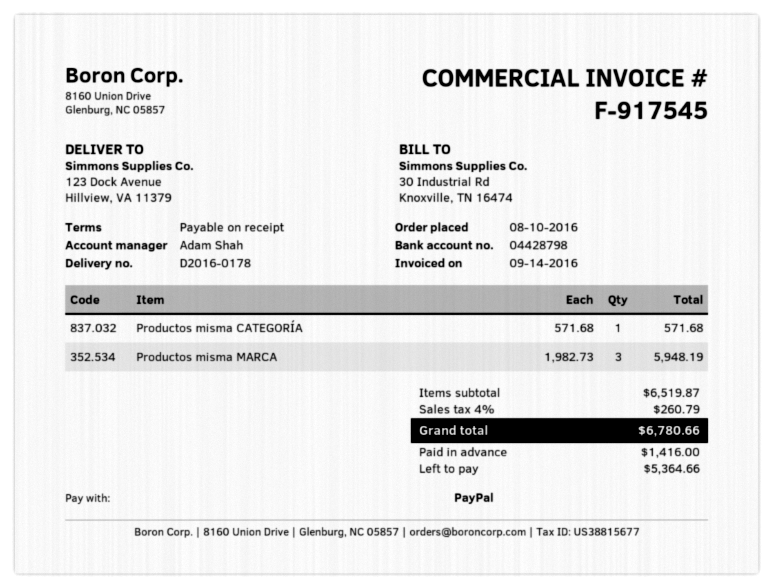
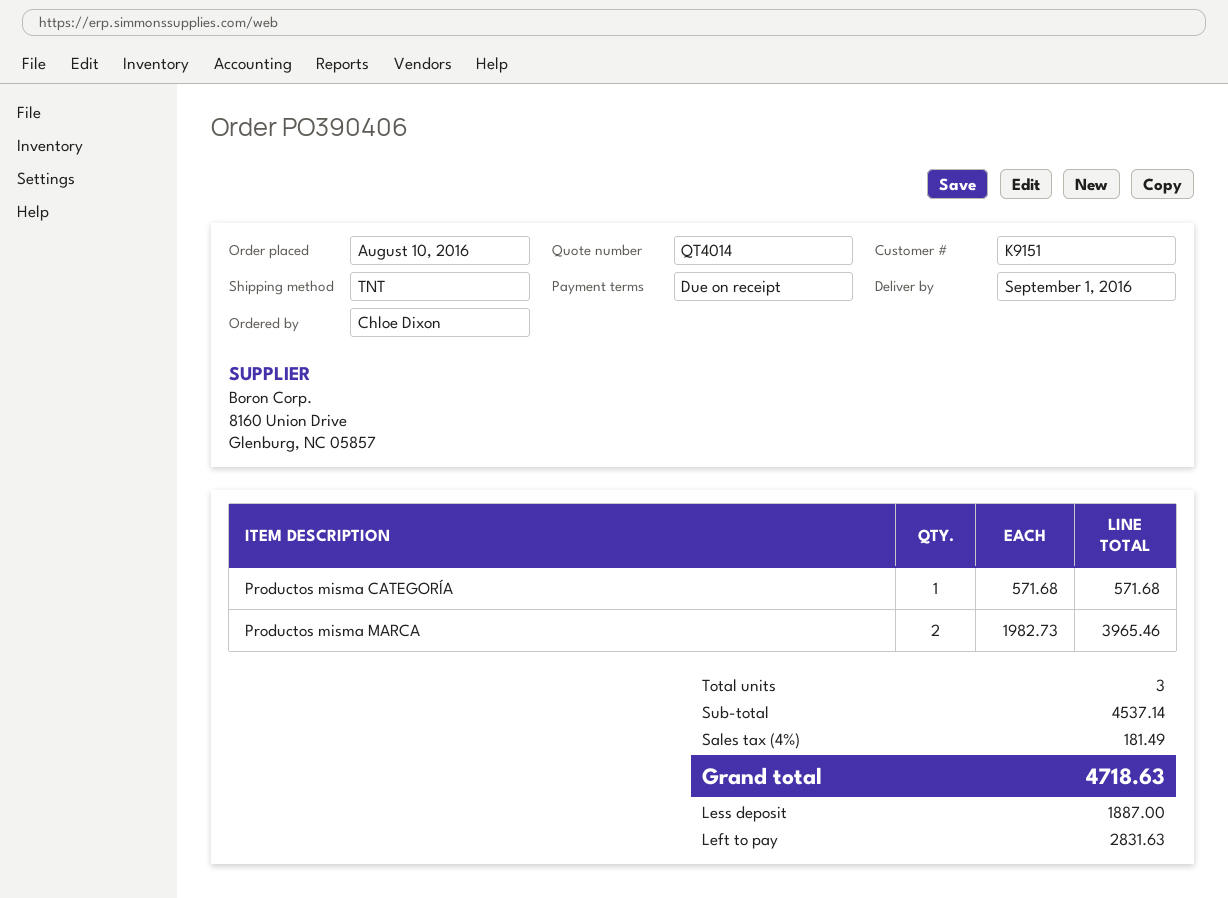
Productos misma MARCA: 3 x 1982.73 = 5948.19 -> 2 x 1982.73 = 3965.46
subtotal: 6519.87 -> 4537.14
tax: 4% = 260.79 -> 4% = 181.49
total: 6780.66 -> 4718.63
deposit: 1416.00 -> 1887.00
balance: 5364.66 -> 2831.63

